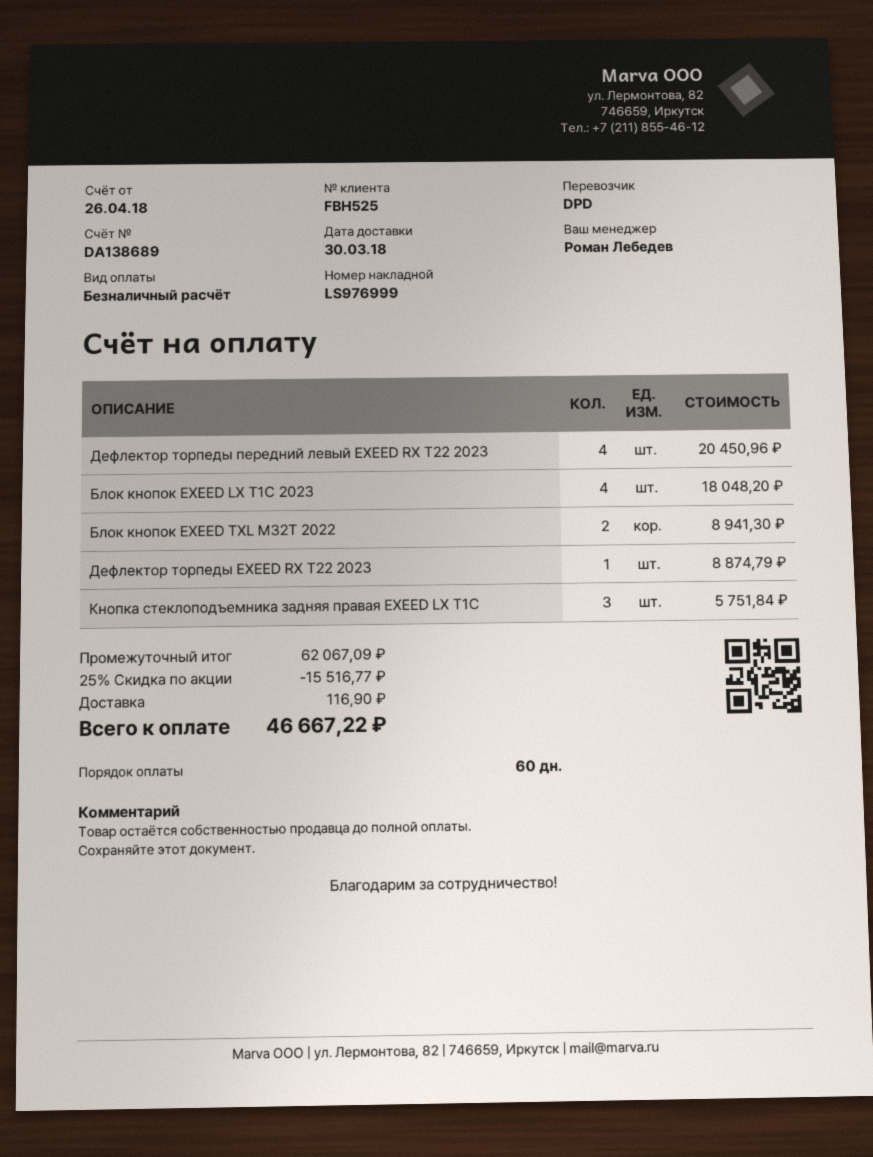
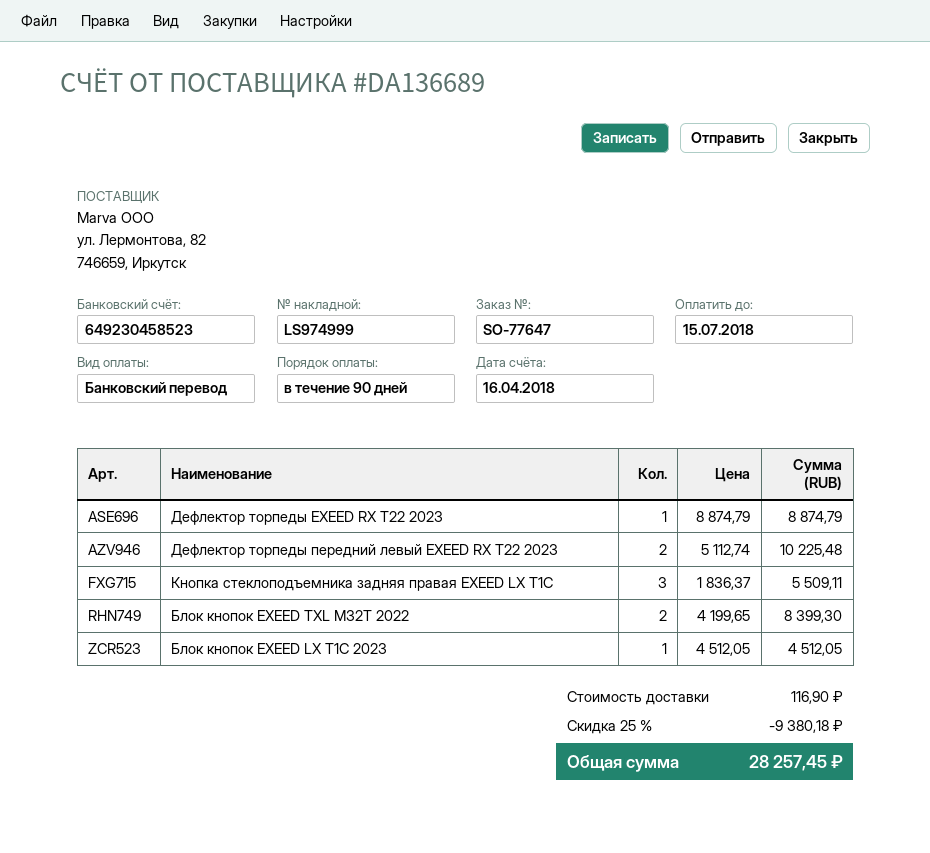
delivery note number: LS976999 -> LS974999
invoice number: DA138689 -> DA136689
invoice date: 2018-04-26 -> 2018-04-16
payment terms: 60 days -> 90 days
Дефлектор торпеды передний левый EXEED RX T22 2023: 4 for 20450.96 -> 2 for 10225.48
Блок кнопок EXEED LX T1C 2023: 4 for 18048.20 -> 1 for 4512.05
Блок кнопок EXEED TXL M32T 2022: 2 for 8941.30 -> 2 for 8399.30
Кнопка стеклоподъемника задняя правая EXEED LX T1C: 3 for 5751.84 -> 3 for 5509.11
discount: 25% = 15516.77 -> 25% = 9380.18
total: 46667.22 -> 28257.45

